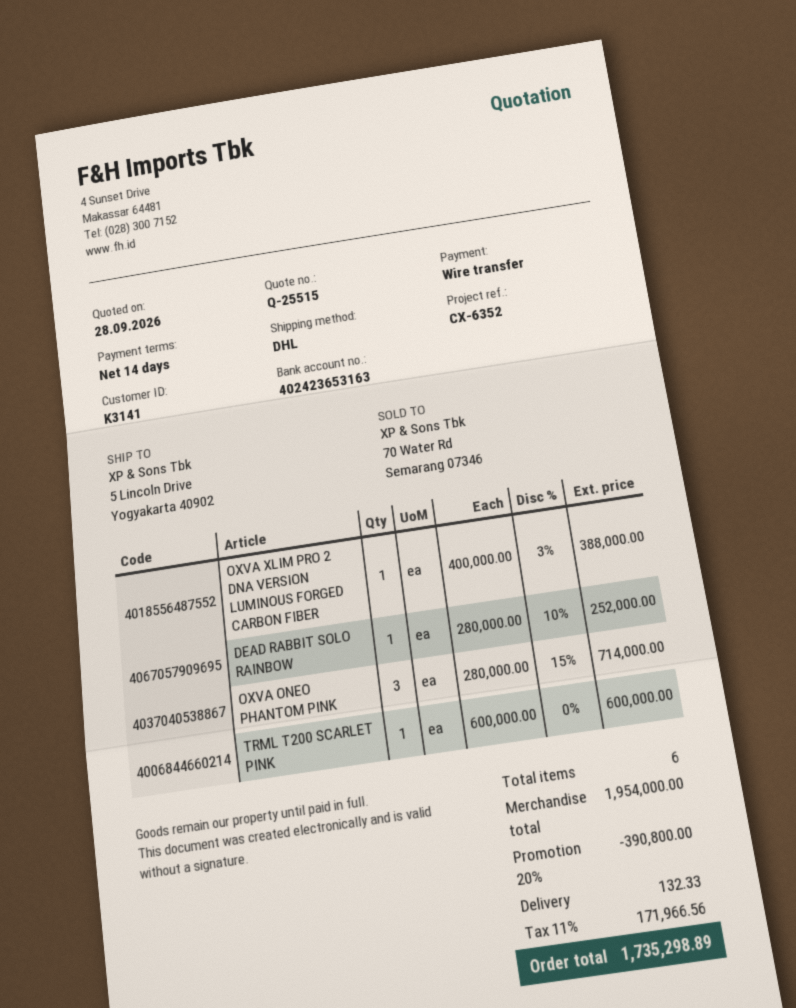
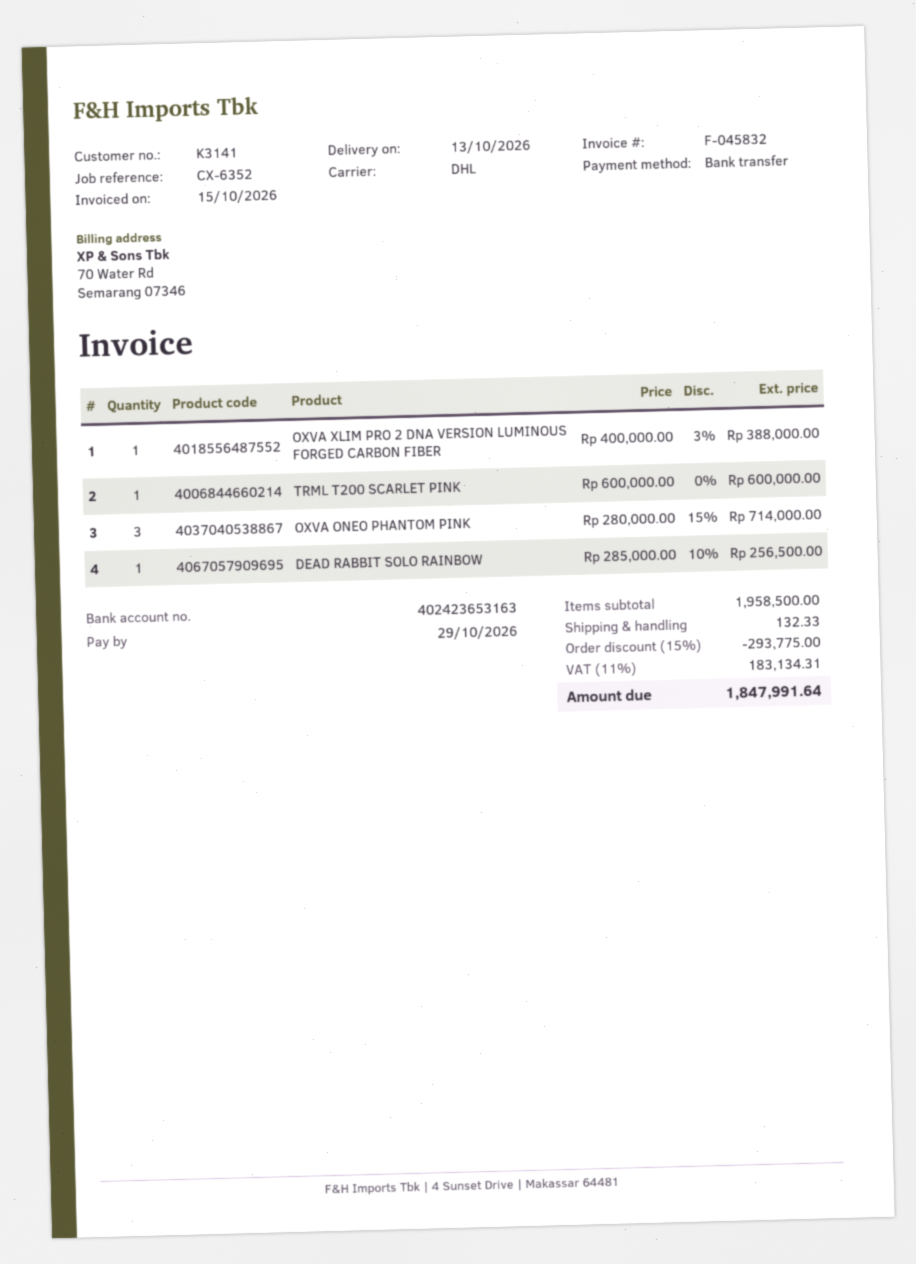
DEAD RABBIT SOLO RAINBOW: 1 x 280000.00 - 10% = 252000.00 -> 1 x 285000.00 - 10% = 256500.00
subtotal: 1954000.00 -> 1958500.00
discount: 20% = 390800.00 -> 15% = 293775.00
tax: 11% = 171966.56 -> 11% = 183134.31
total: 1735298.89 -> 1847991.64

